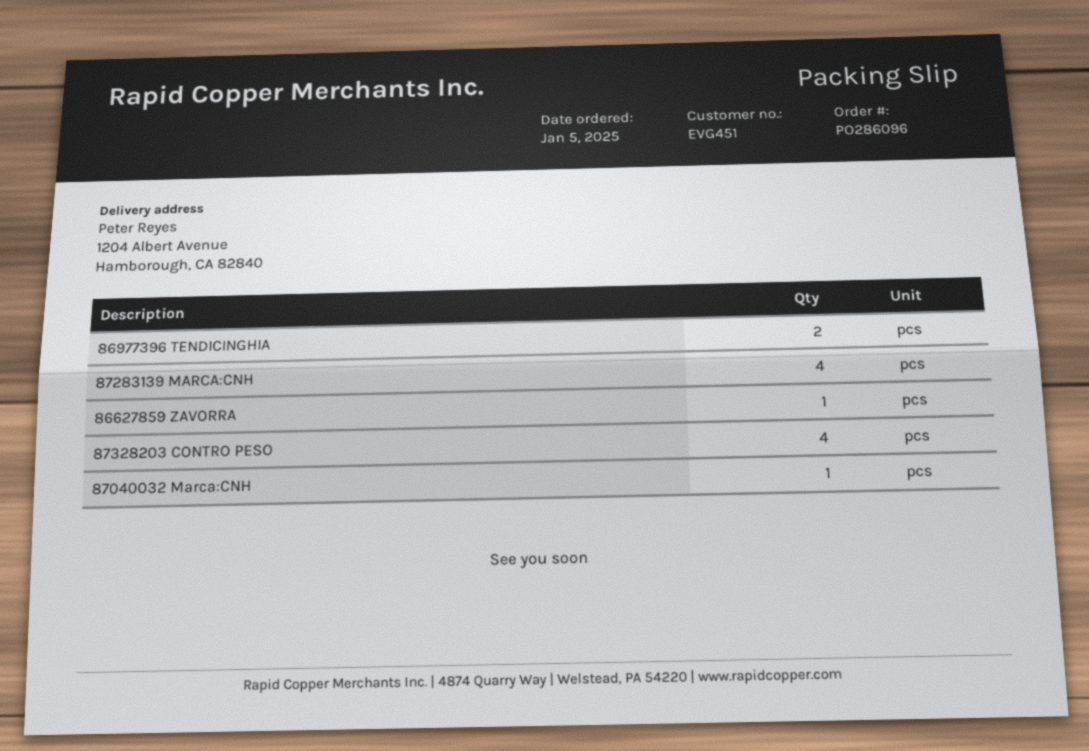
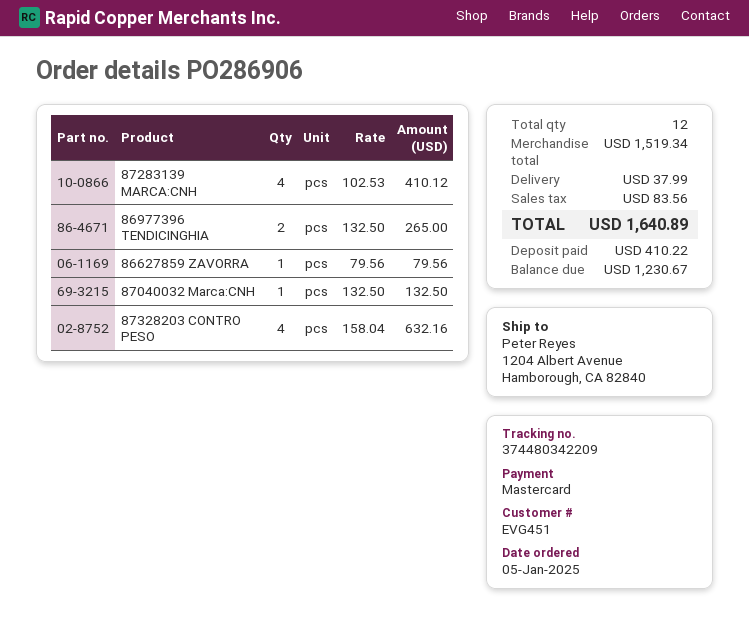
order number: PO286096 -> PO286906

